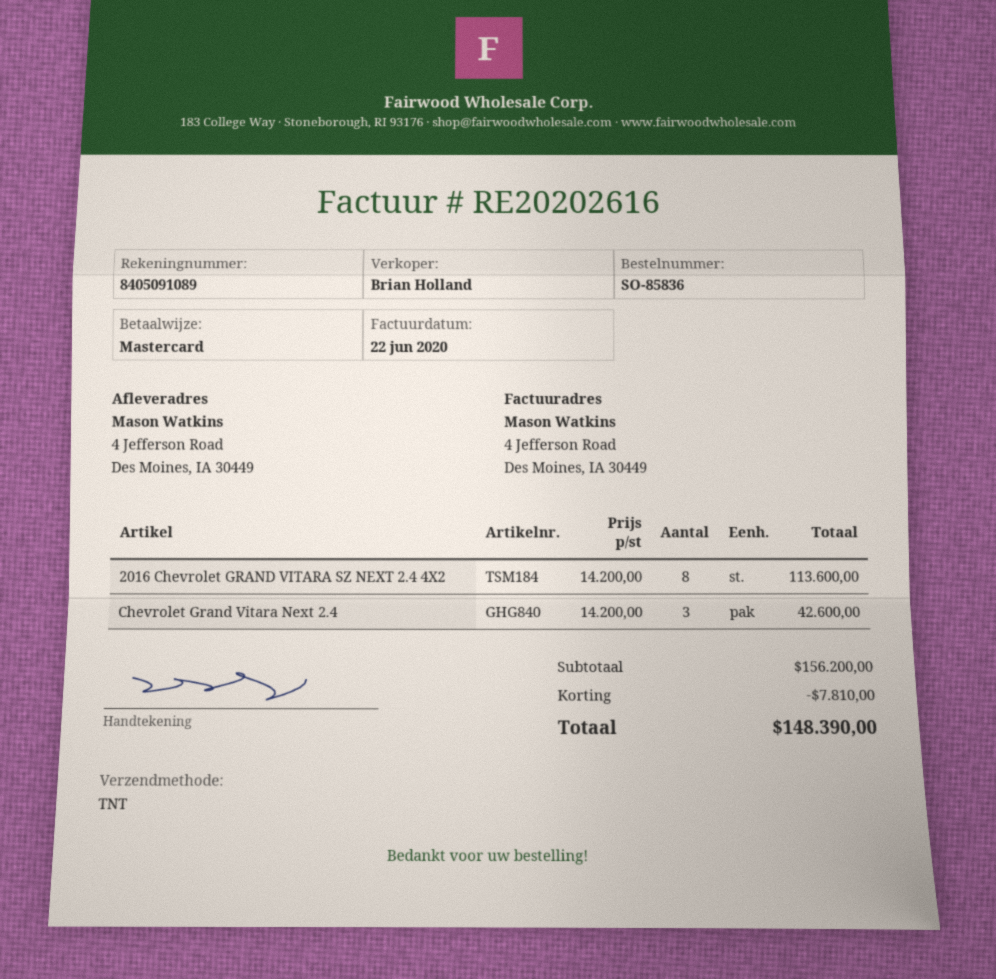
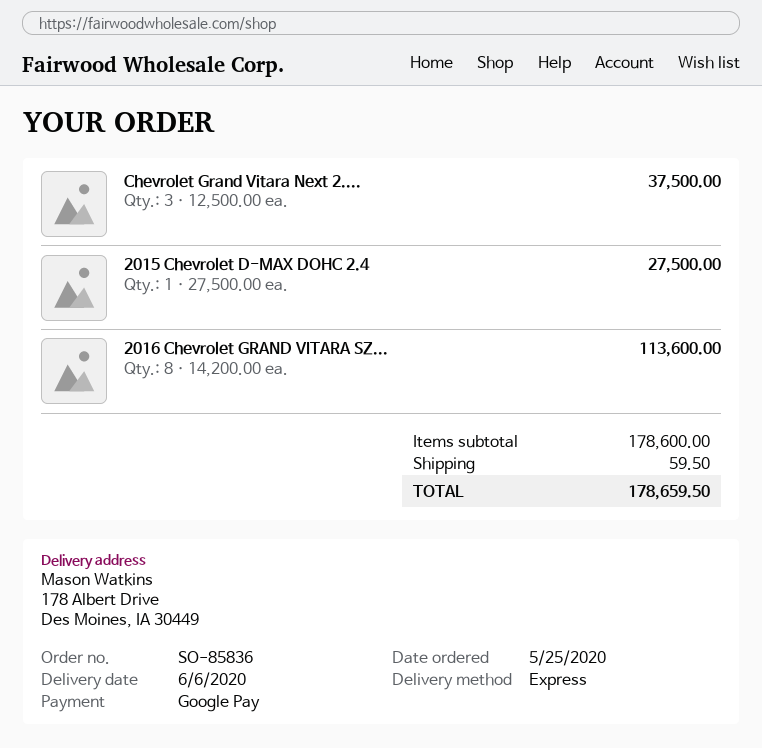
payment method: Mastercard -> Google Pay
shipping method: TNT -> express
ship to: 4 Jefferson Road, Des Moines, IA 30449 -> 178 Albert Drive, Des Moines, IA 30449
Chevrolet Grand Vitara Next 2.4: 3 x 14200.00 = 42600.00 -> 3 x 12500.00 = 37500.00
2015 Chevrolet D-MAX DOHC 2.4: none -> 1 x 27500.00 = 27500.00
subtotal: 156200.00 -> 178600.00
discount: 7810.00 -> none
shipping: none -> 59.50
total: 148390.00 -> 178659.50

